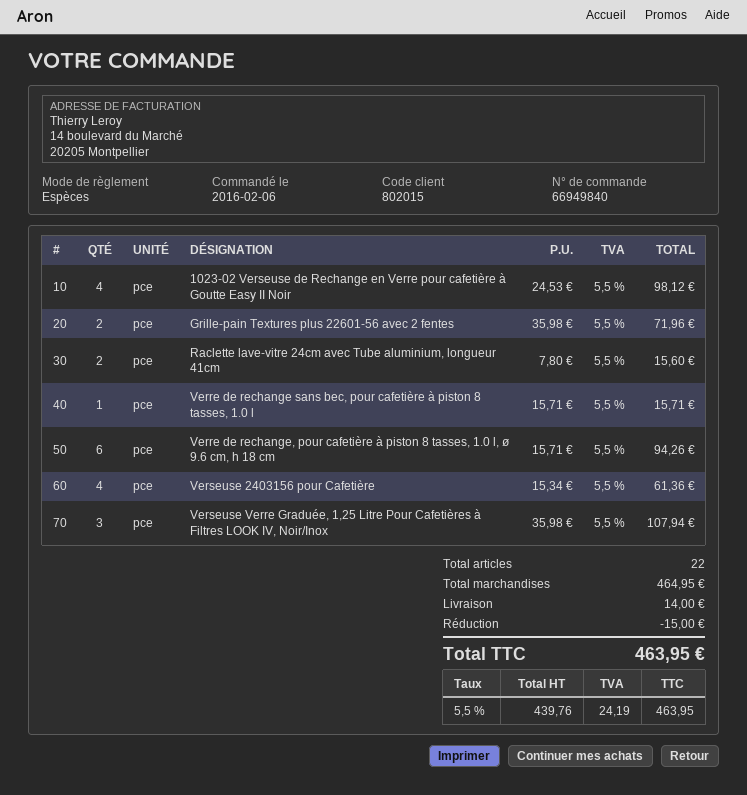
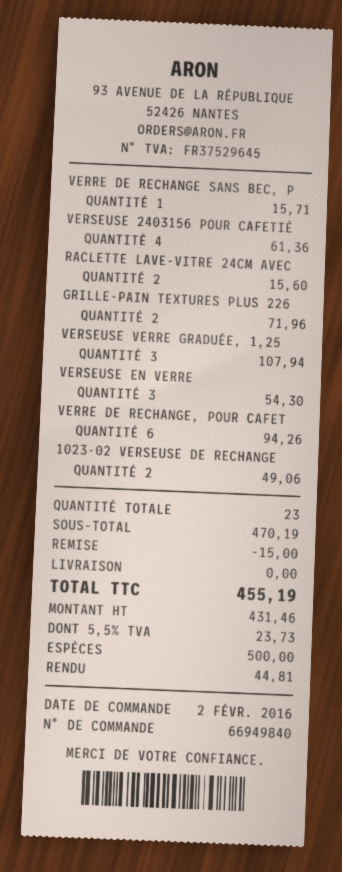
order date: 2016-02-06 -> 2016-02-02
1023-02 Verseuse de Rechange en Verre pour cafetière à Goutte Easy II Noir: 4 for 98.12 -> 2 for 49.06
VERSEUSE EN VERRE: none -> 3 for 54.30
total quantity: 22 -> 23
subtotal: 464.95 -> 470.19
shipping: 14.00 -> 0.00
net: 439.76 -> 431.46
tax: 5.5% = 24.19 -> 5.5% = 23.73
total: 463.95 -> 455.19

